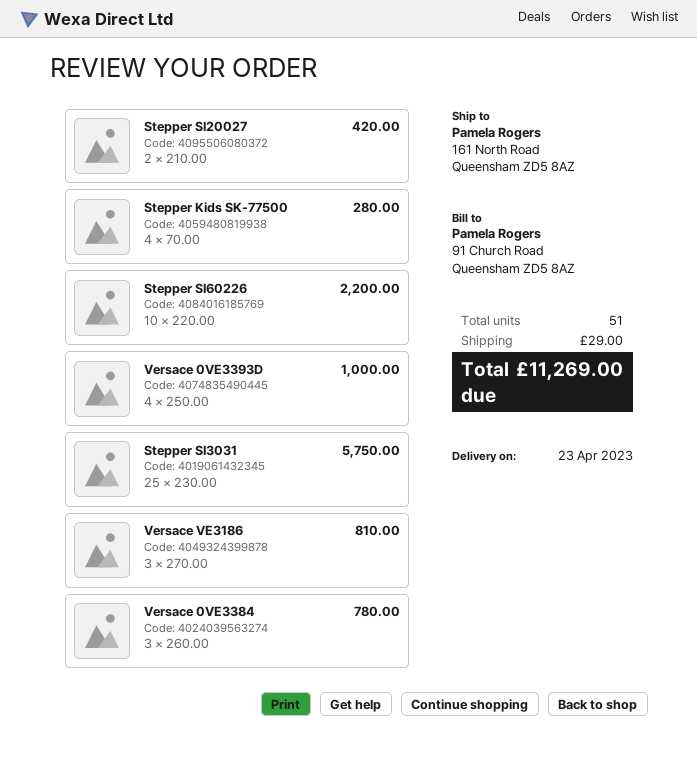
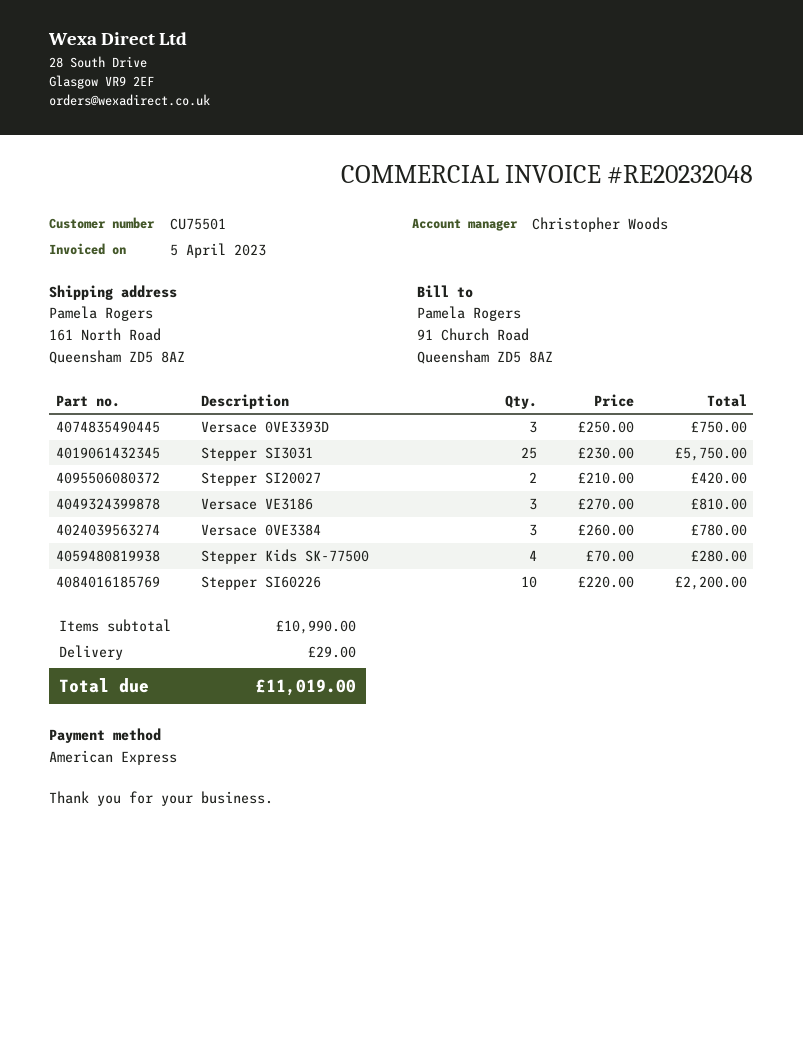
Versace 0VE3393D: 4 x 250.00 = 1000.00 -> 3 x 250.00 = 750.00
total: 11269.00 -> 11019.00

